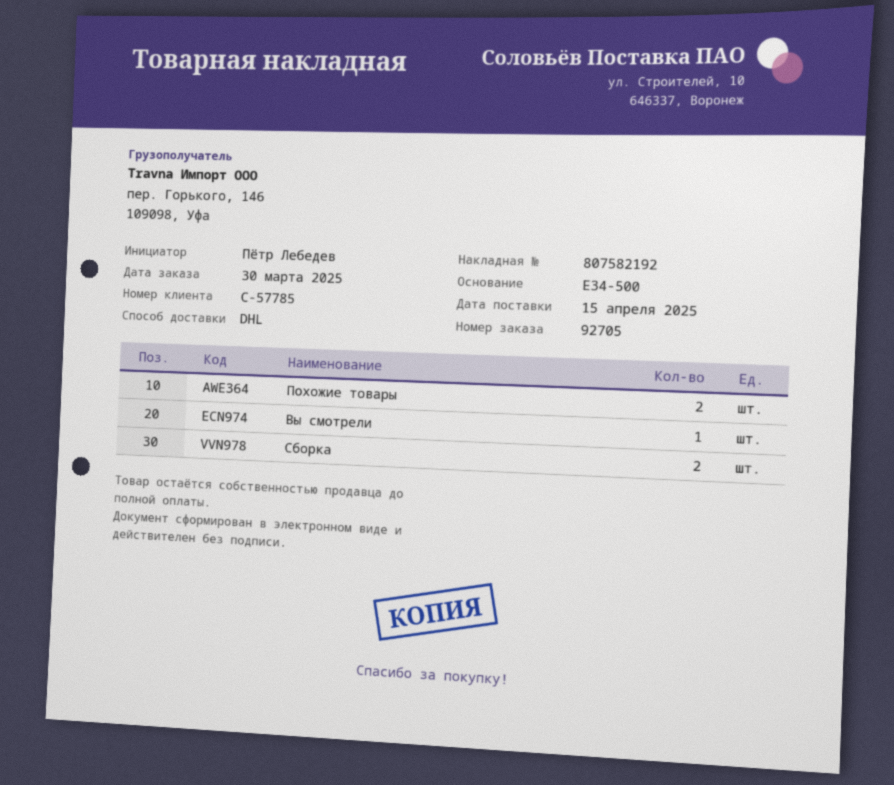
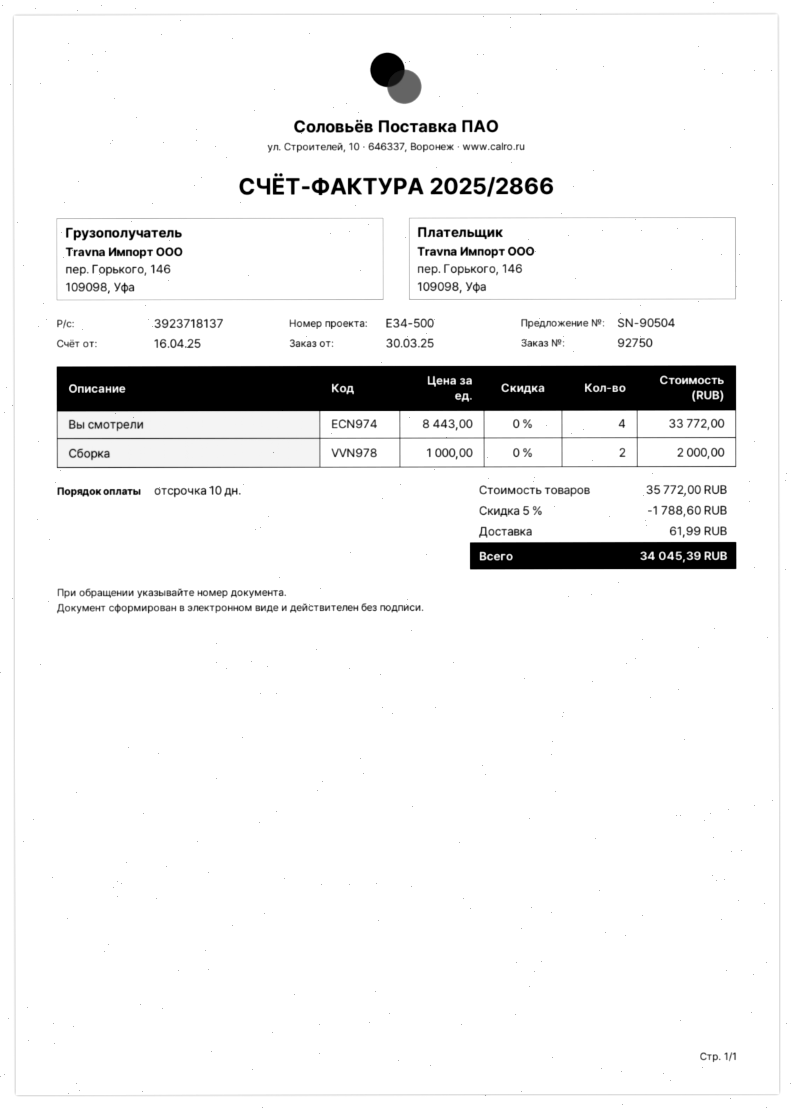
order number: 92705 -> 92750
Похожие товары: 2 -> none
Вы смотрели: 1 -> 4

